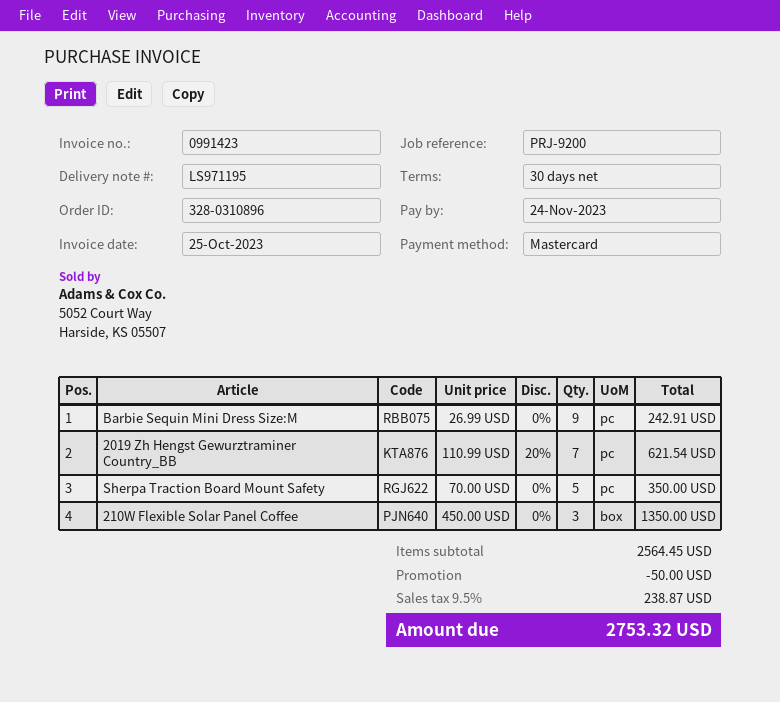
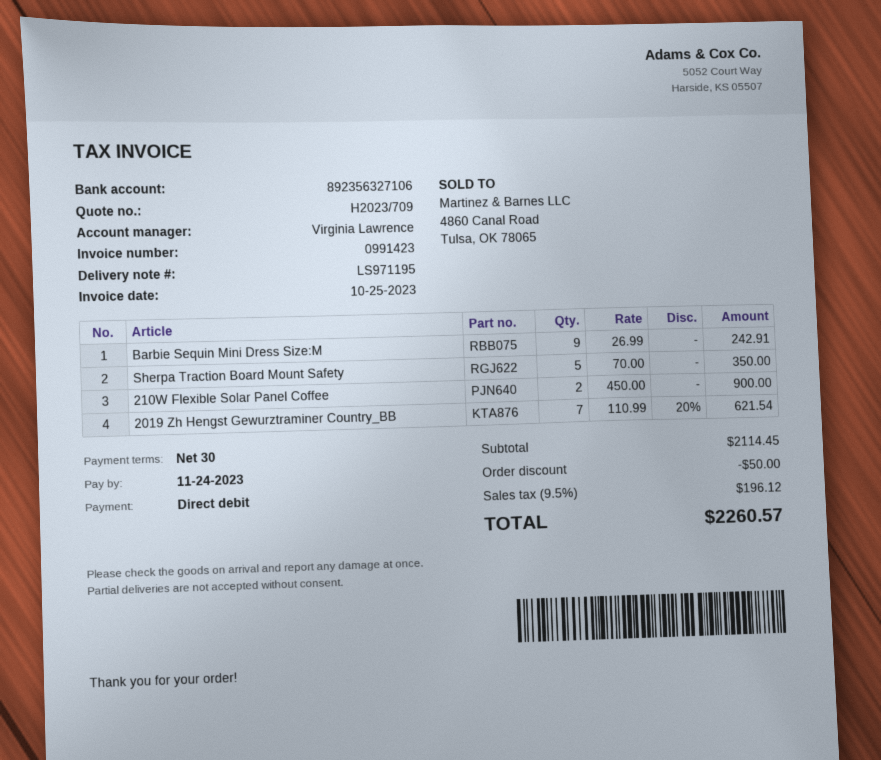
payment method: Mastercard -> direct debit
210W Flexible Solar Panel Coffee: 3 x 450.00 = 1350.00 -> 2 x 450.00 = 900.00
subtotal: 2564.45 -> 2114.45
tax: 9.5% = 238.87 -> 9.5% = 196.12
total: 2753.32 -> 2260.57

